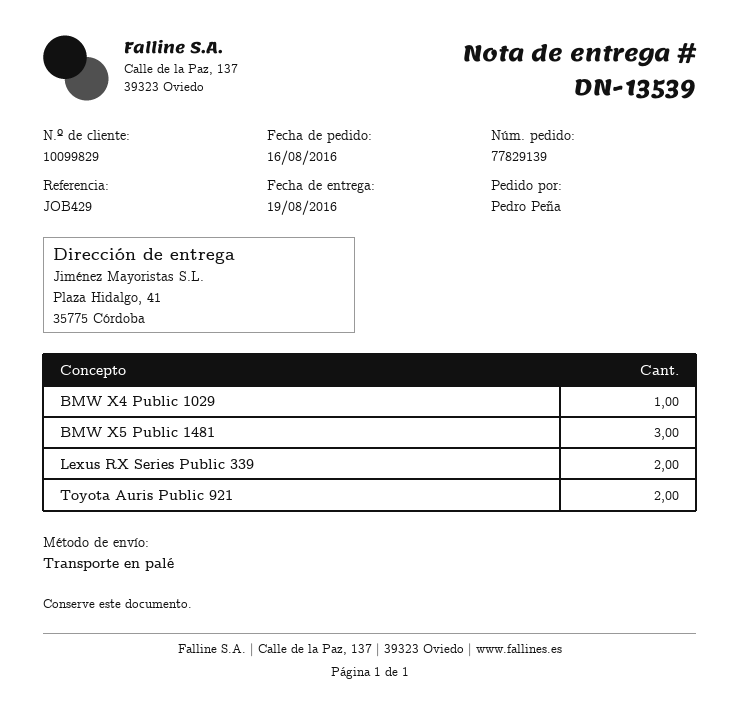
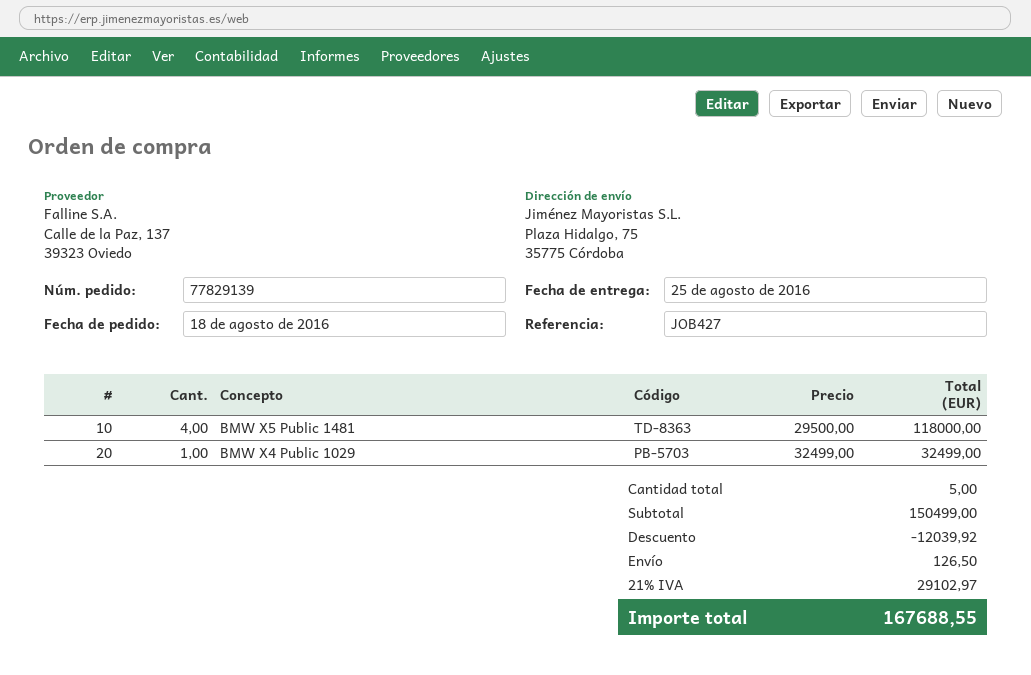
order date: 2016-08-16 -> 2016-08-18
delivery date: 2016-08-19 -> 2016-08-25
reference: JOB429 -> JOB427
ship to: Plaza Hidalgo, 41, 35775 Córdoba -> Plaza Hidalgo, 75, 35775 Córdoba
BMW X5 Public 1481: 3 -> 4
Lexus RX Series Public 339: 2 -> none
Toyota Auris Public 921: 2 -> none

